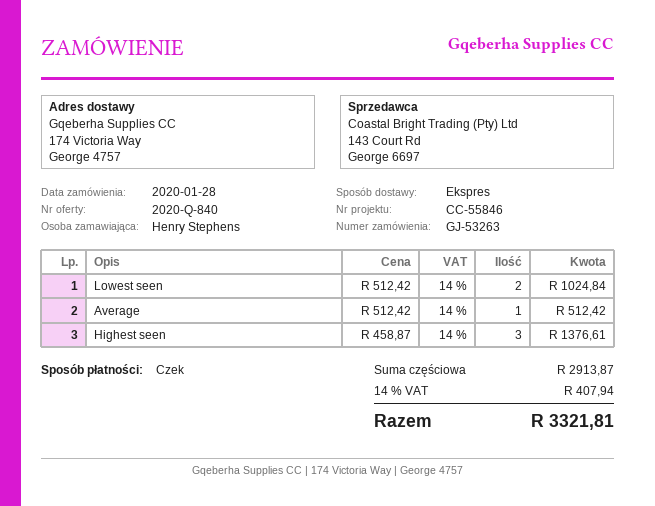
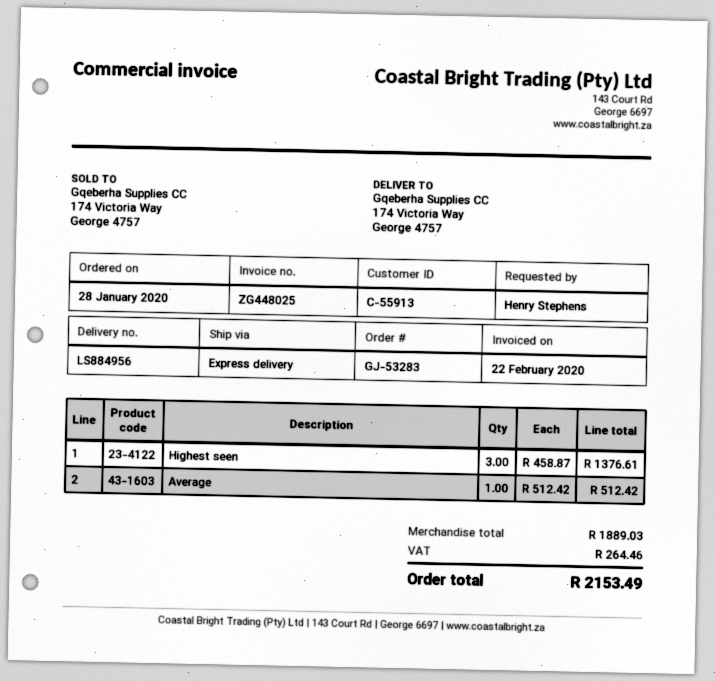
order number: GJ-53263 -> GJ-53283
Lowest seen: 2 x 512.42 = 1024.84 -> none
subtotal: 2913.87 -> 1889.03
tax: 407.94 -> 264.46
total: 3321.81 -> 2153.49

